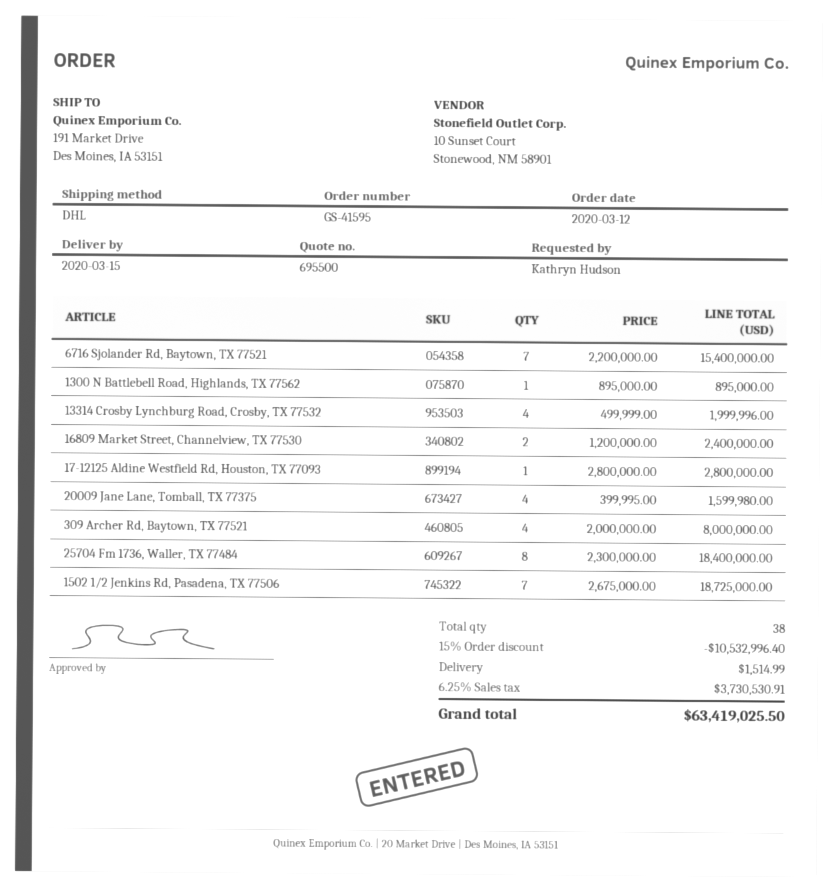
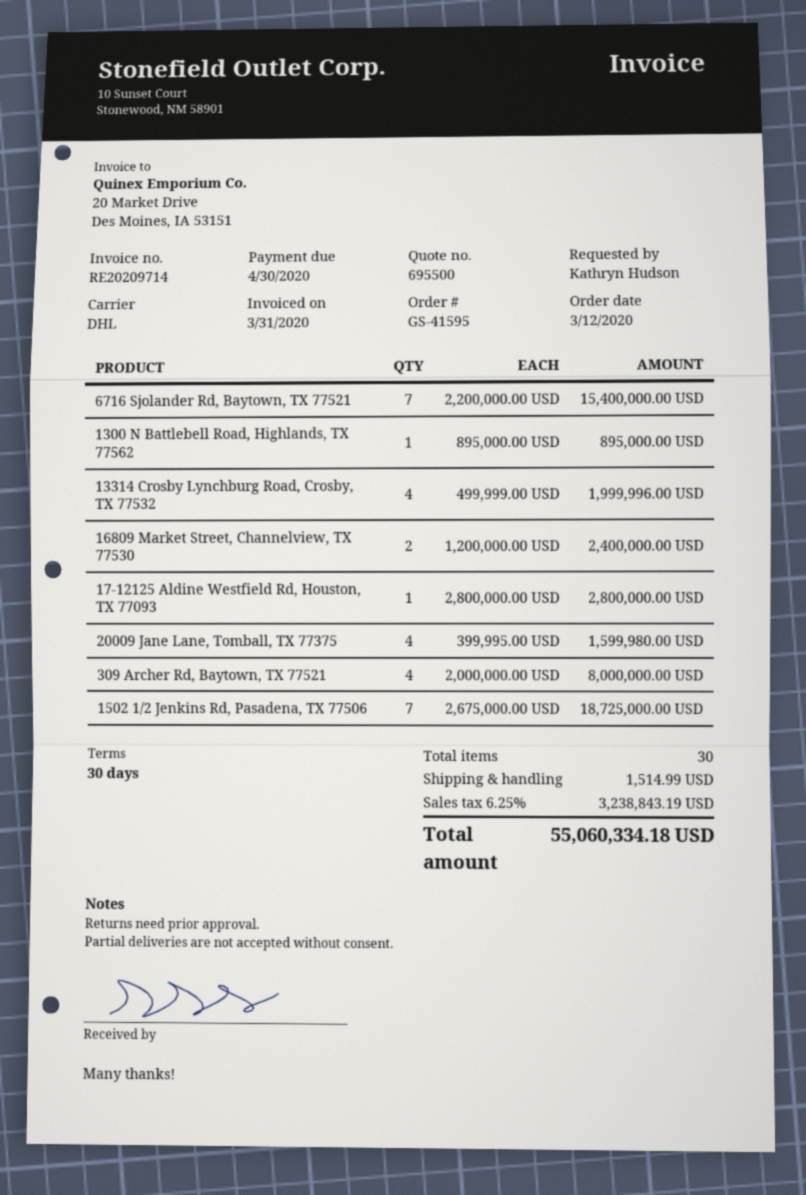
25704 Fm 1736, Waller, TX 77484: 8 x 2300000.00 = 18400000.00 -> none
total quantity: 38 -> 30
discount: 15% = 10532996.40 -> none
tax: 6.25% = 3730530.91 -> 6.25% = 3238843.19
total: 63419025.50 -> 55060334.18

